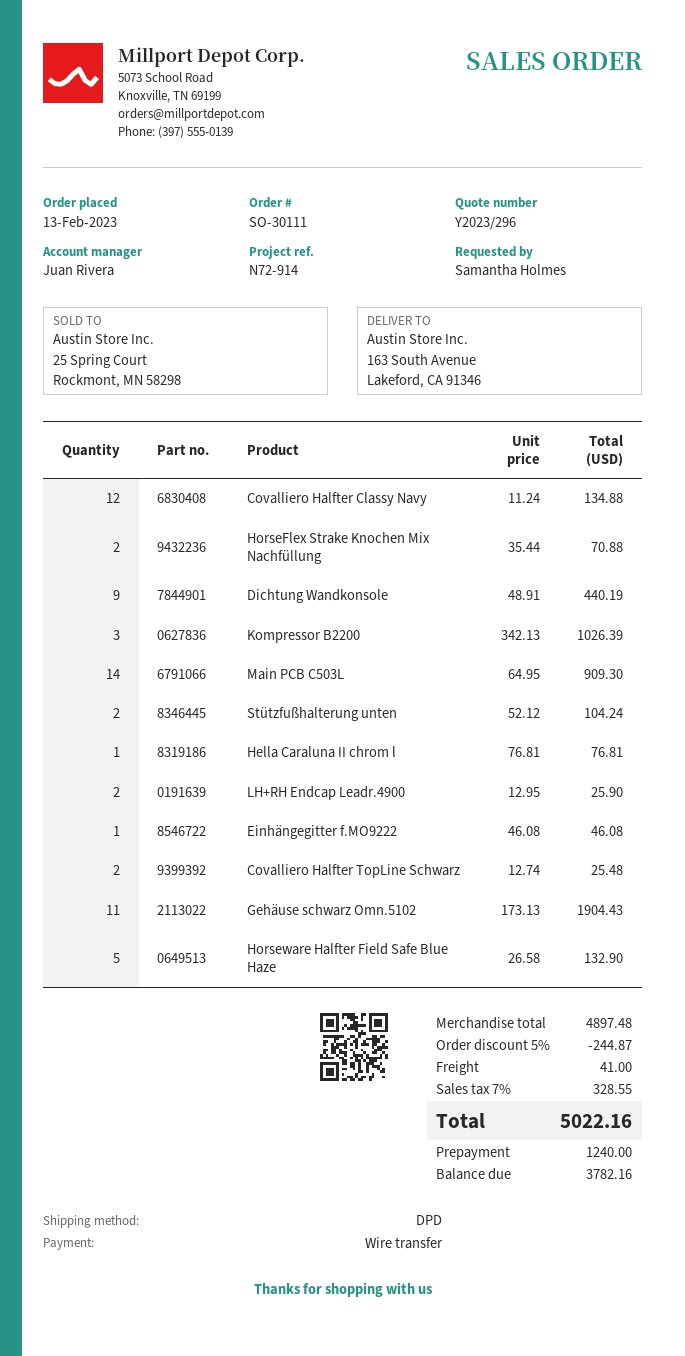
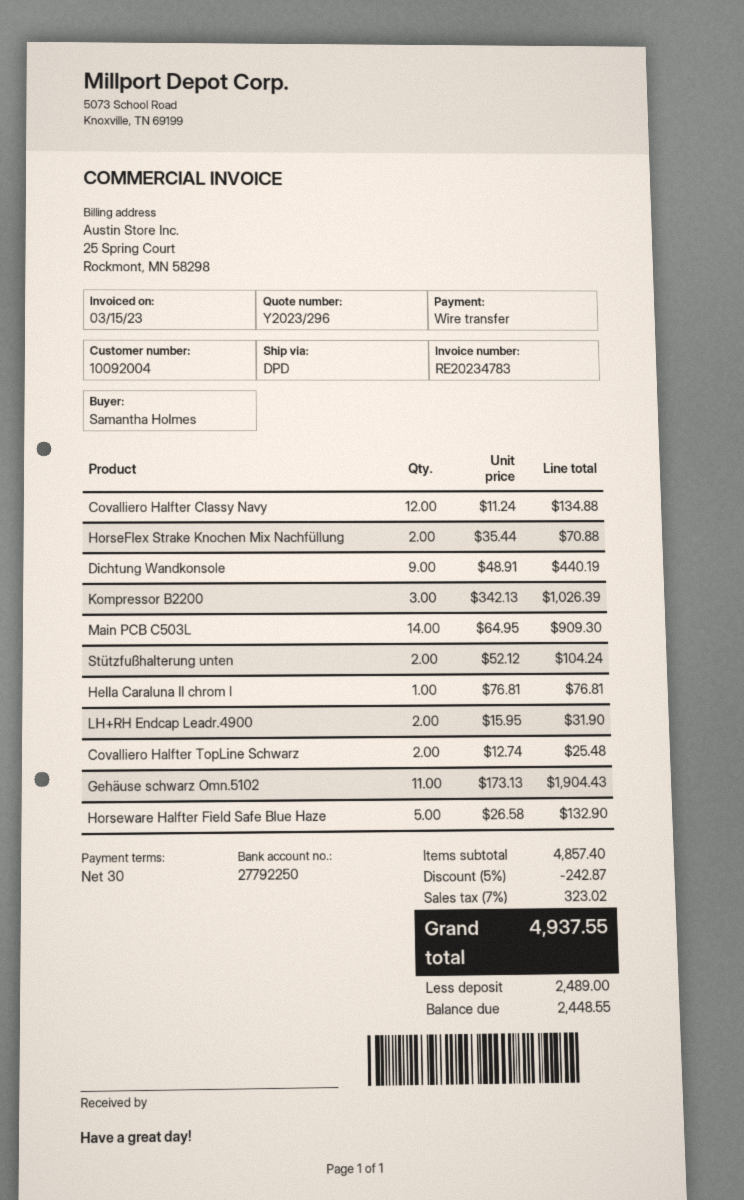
LH+RH Endcap Leadr.4900: 2 x 12.95 = 25.90 -> 2 x 15.95 = 31.90
Einhängegitter f.MO9222: 1 x 46.08 = 46.08 -> none
subtotal: 4897.48 -> 4857.40
discount: 5% = 244.87 -> 5% = 242.87
shipping: 41.00 -> none
tax: 7% = 328.55 -> 7% = 323.02
total: 5022.16 -> 4937.55
deposit: 1240.00 -> 2489.00
balance: 3782.16 -> 2448.55

